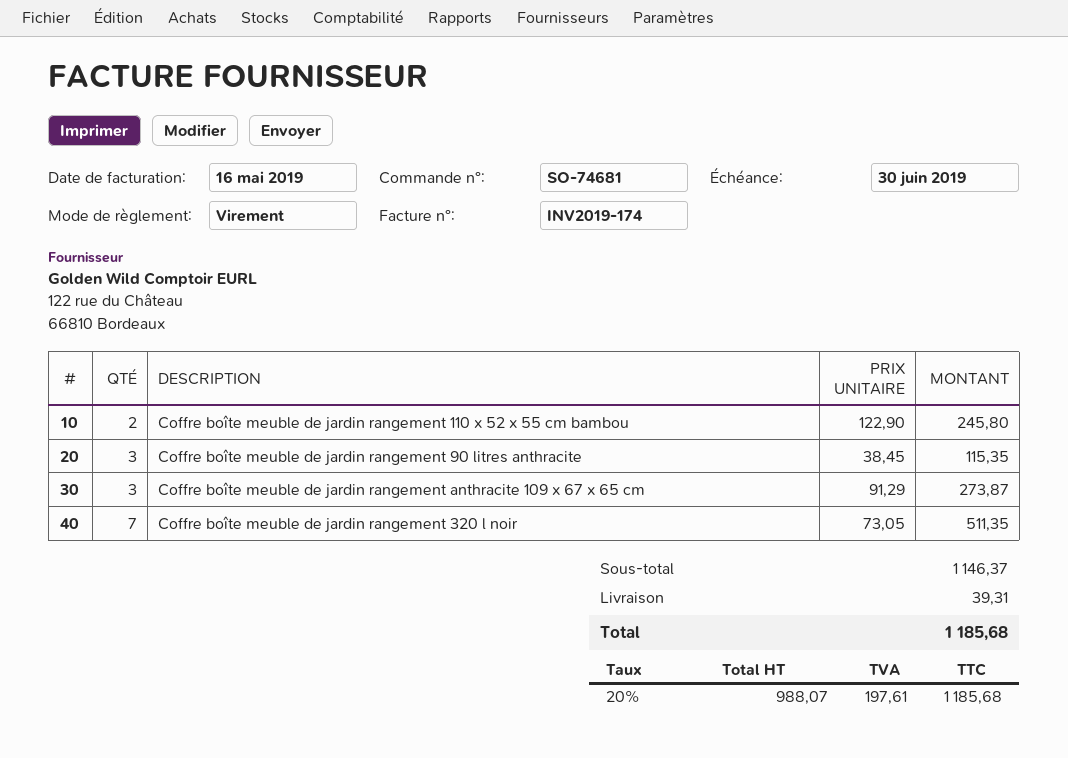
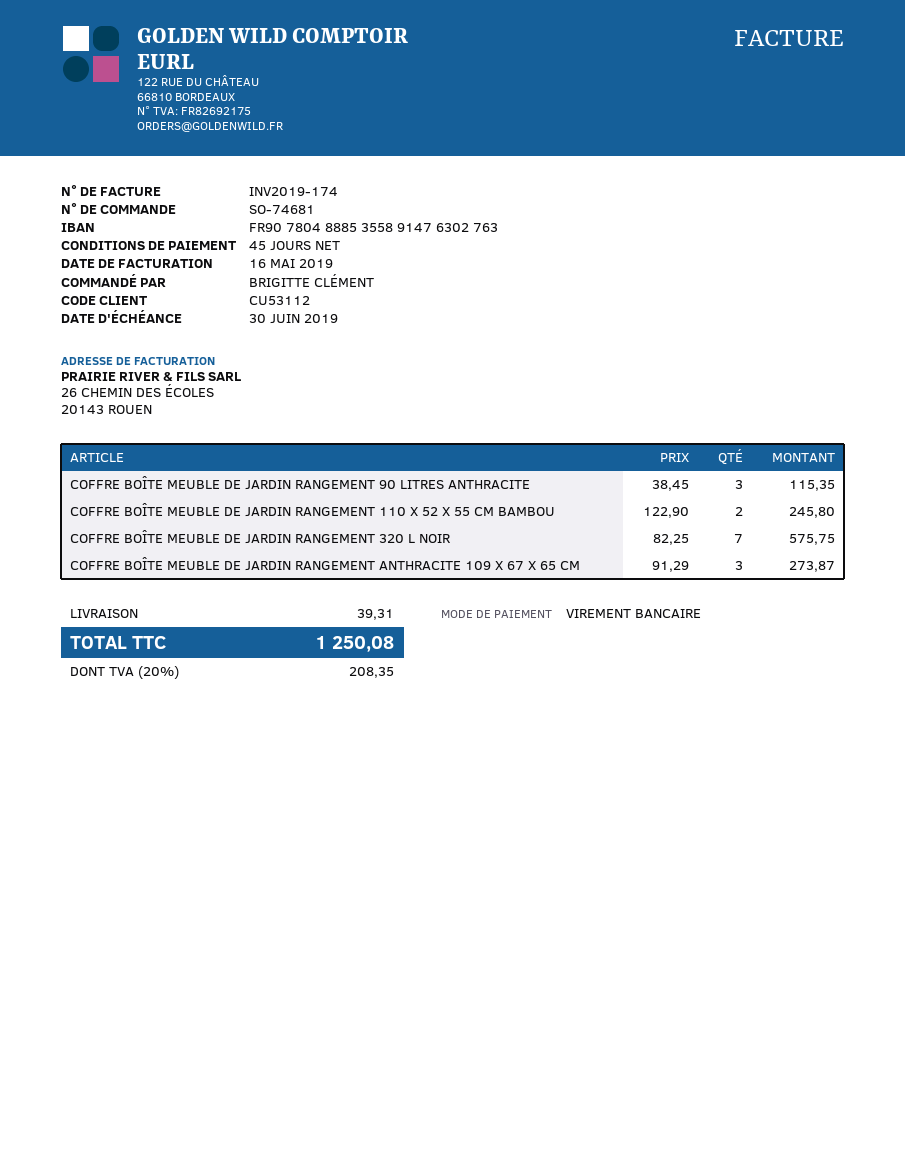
Coffre boîte meuble de jardin rangement 320 l noir: 7 x 73.05 = 511.35 -> 7 x 82.25 = 575.75
tax: 20% = 197.61 -> 20% = 208.35
total: 1185.68 -> 1250.08

